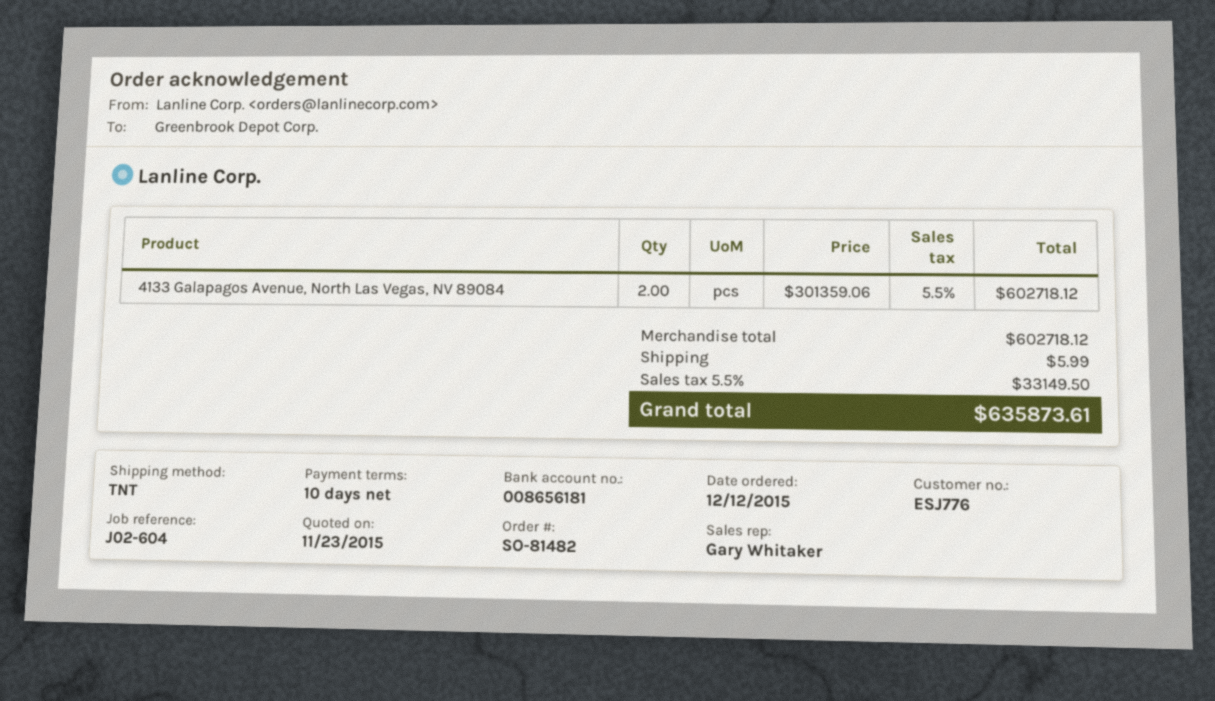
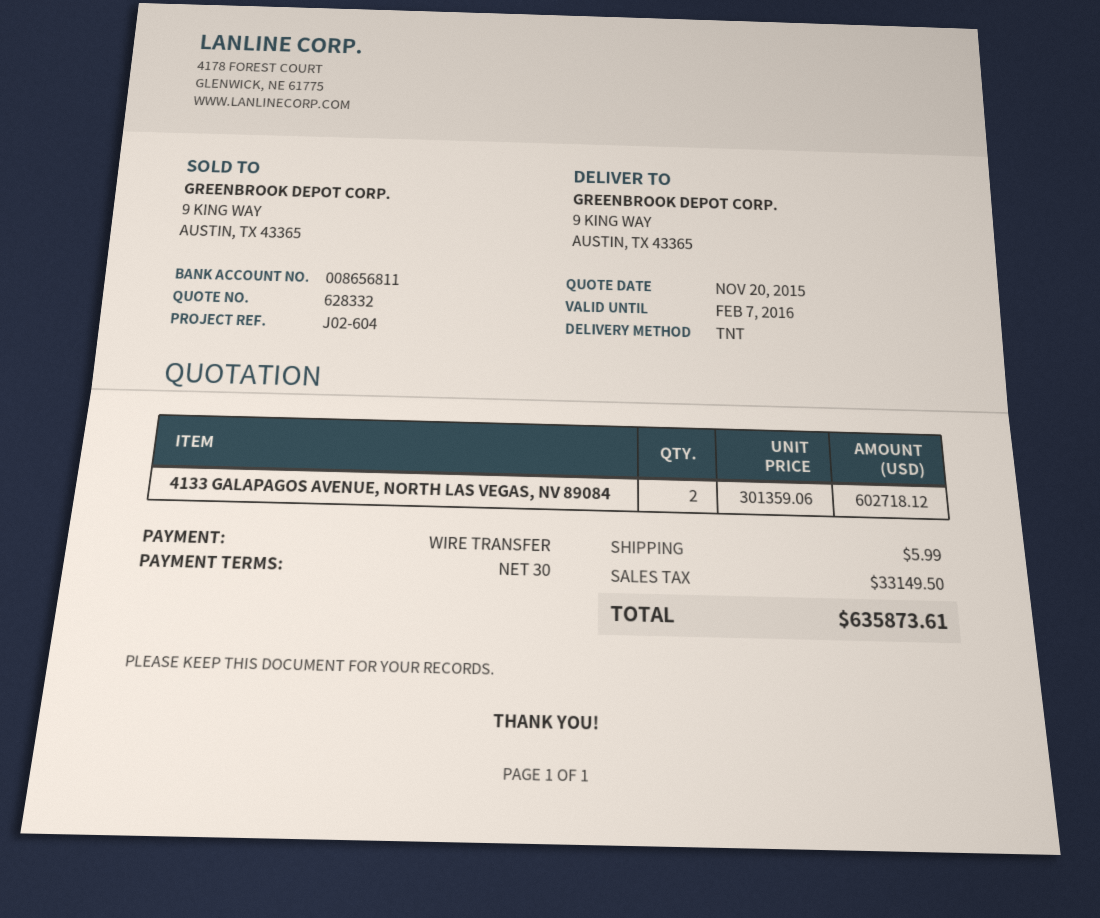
quote date: 2015-11-23 -> 2015-11-20
payment terms: 10 days -> 30 days
bank account: 008656181 -> 008656811

